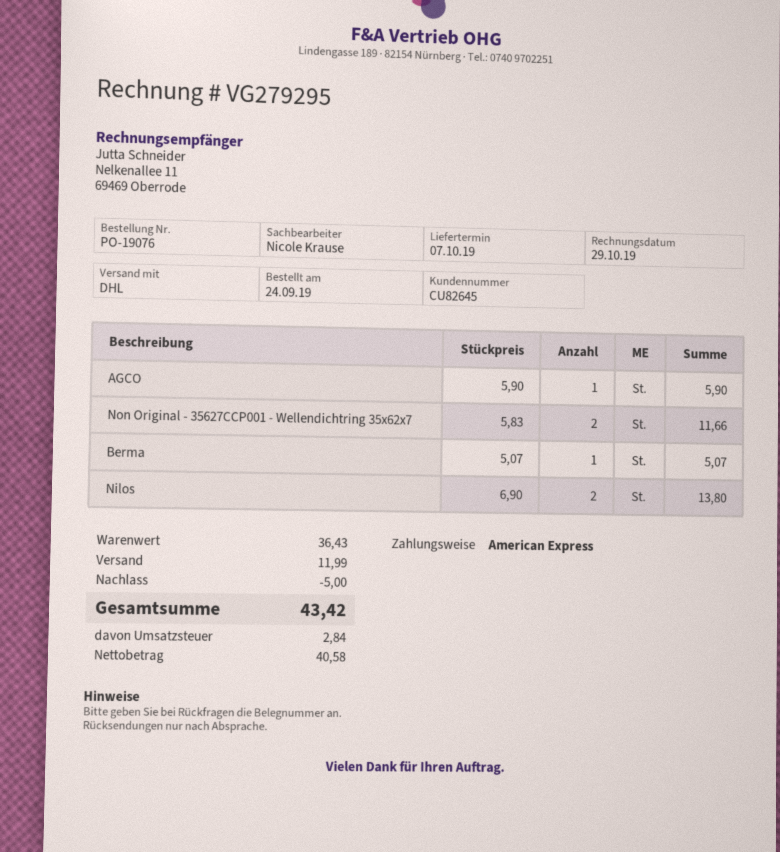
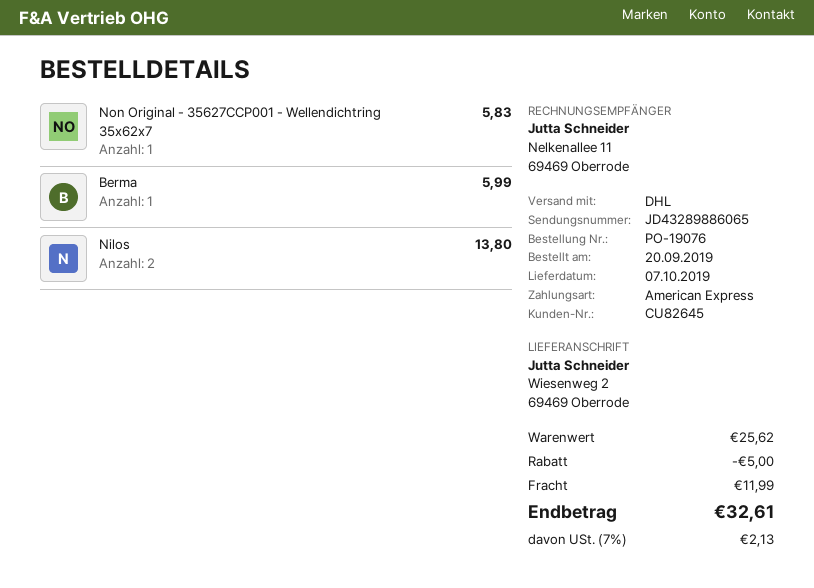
order date: 2019-09-24 -> 2019-09-20
AGCO: 1 for 5.90 -> none
Non Original - 35627CCP001 - Wellendichtring 35x62x7: 2 for 11.66 -> 1 for 5.83
Berma: 1 for 5.07 -> 1 for 5.99
subtotal: 36.43 -> 25.62
tax: 2.84 -> 2.13
total: 43.42 -> 32.61

